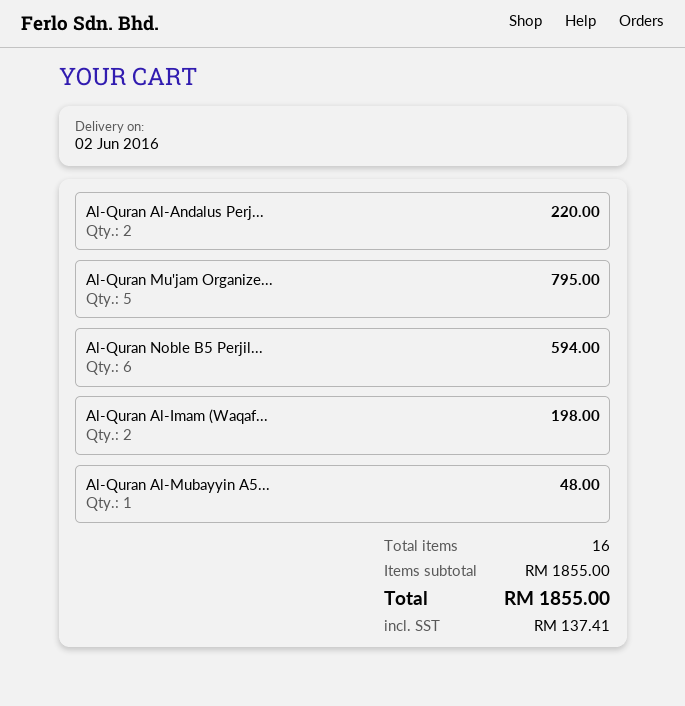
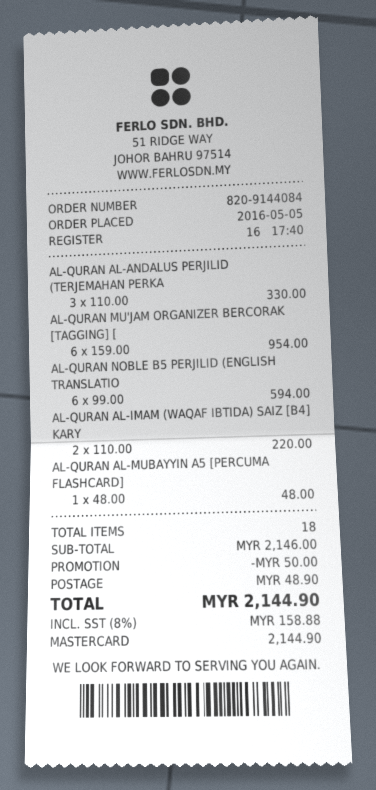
Al-Quran Al-Andalus Perj...: 2 for 220.00 -> 3 for 330.00
Al-Quran Mu'jam Organize...: 5 for 795.00 -> 6 for 954.00
Al-Quran Al-Imam (Waqaf...: 2 for 198.00 -> 2 for 220.00
total quantity: 16 -> 18
subtotal: 1855.00 -> 2146.00
discount: none -> 50.00
shipping: none -> 48.90
tax: 137.41 -> 158.88
total: 1855.00 -> 2144.90

